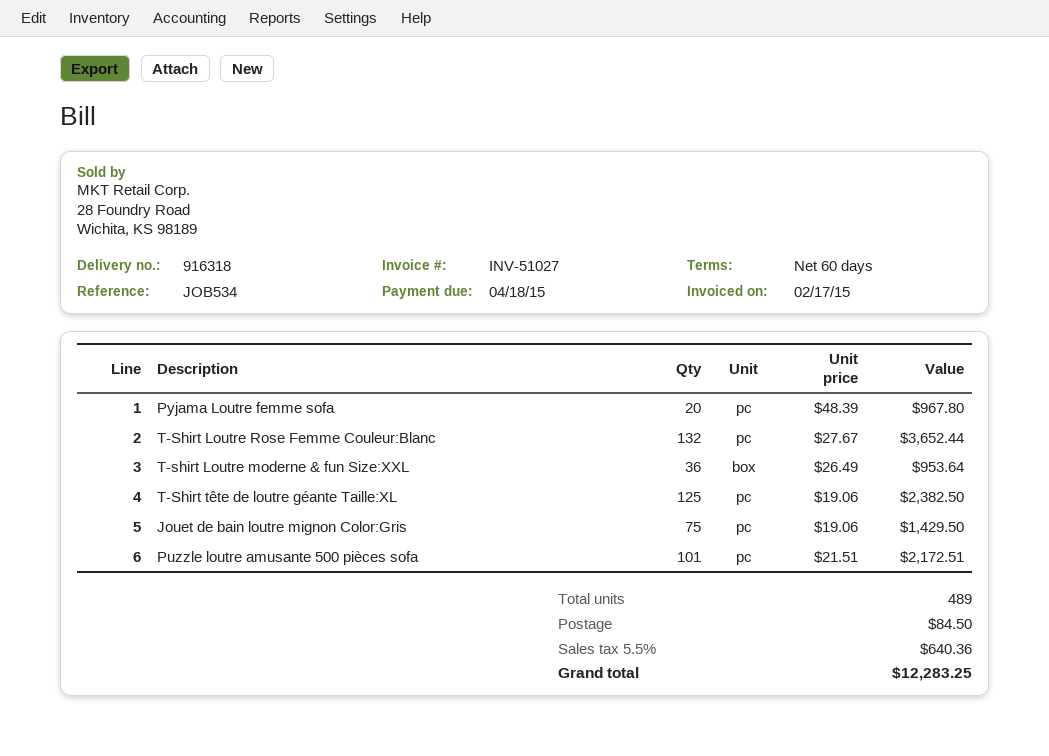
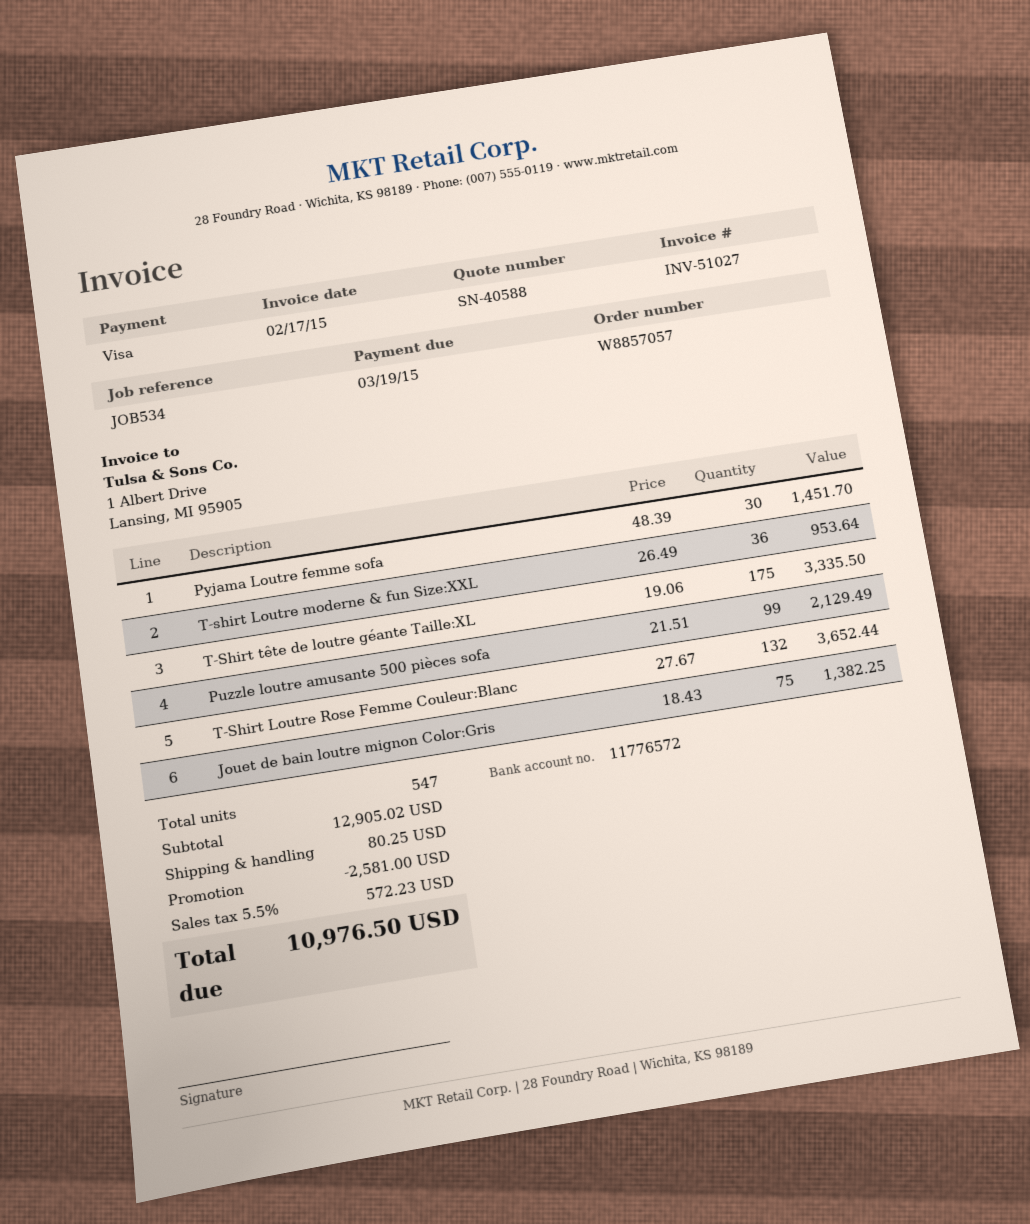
due date: 2015-04-18 -> 2015-03-19
Pyjama Loutre femme sofa: 20 x 48.39 = 967.80 -> 30 x 48.39 = 1451.70
T-Shirt tête de loutre géante Taille:XL: 125 x 19.06 = 2382.50 -> 175 x 19.06 = 3335.50
Jouet de bain loutre mignon Color:Gris: 75 x 19.06 = 1429.50 -> 75 x 18.43 = 1382.25
Puzzle loutre amusante 500 pièces sofa: 101 x 21.51 = 2172.51 -> 99 x 21.51 = 2129.49
total quantity: 489 -> 547
discount: none -> 2581.00
shipping: 84.50 -> 80.25
tax: 5.5% = 640.36 -> 5.5% = 572.23
total: 12283.25 -> 10976.50

